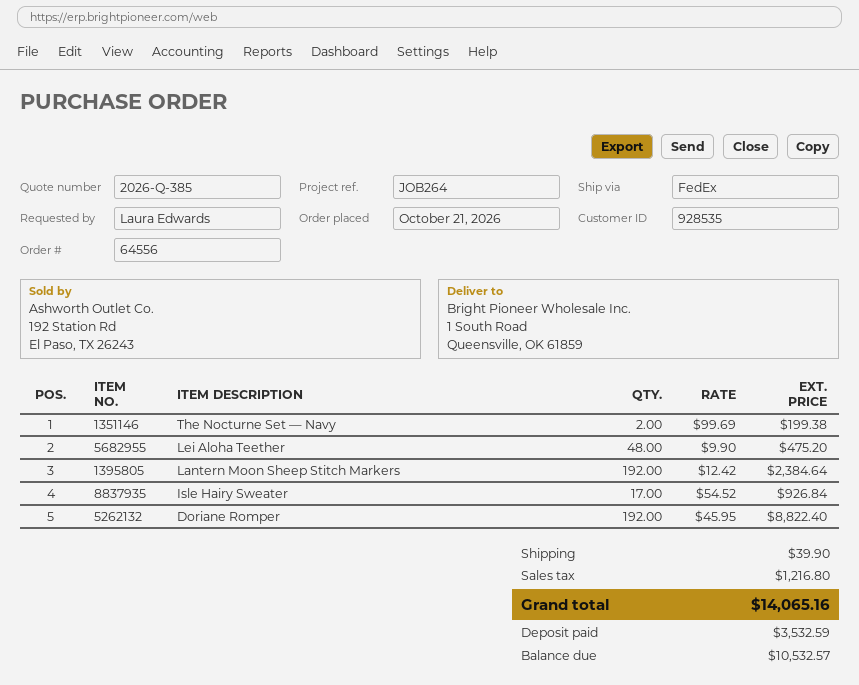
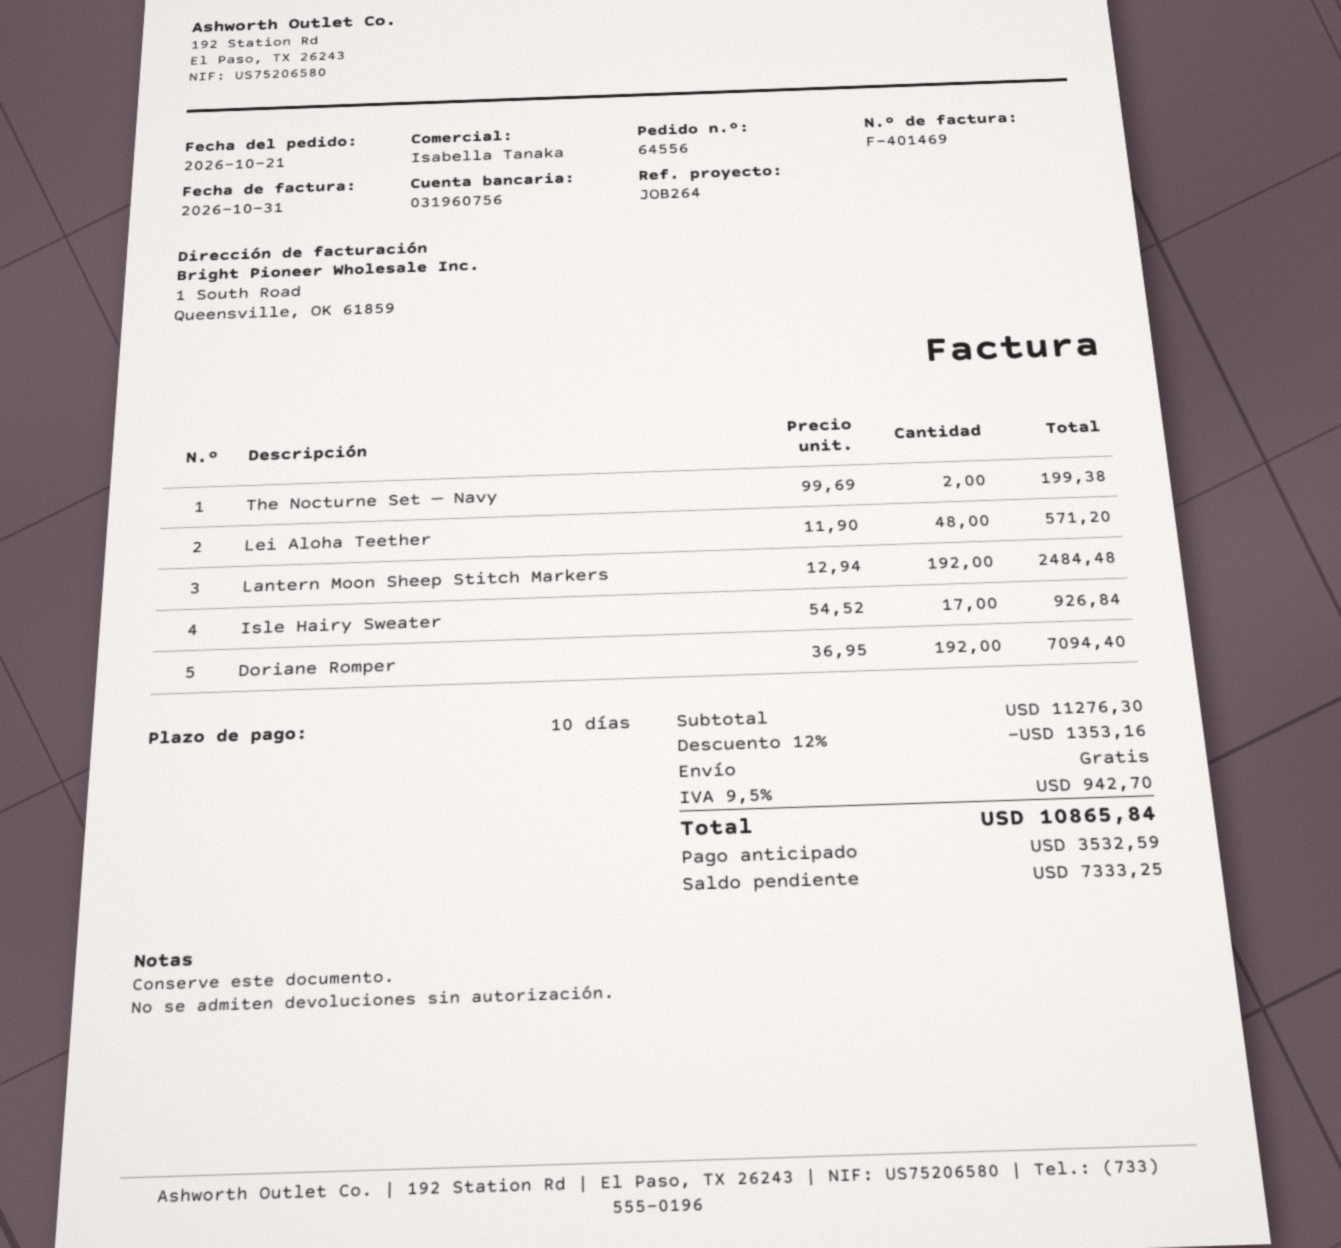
Lei Aloha Teether: 48 x 9.90 = 475.20 -> 48 x 11.90 = 571.20
Lantern Moon Sheep Stitch Markers: 192 x 12.42 = 2384.64 -> 192 x 12.94 = 2484.48
Doriane Romper: 192 x 45.95 = 8822.40 -> 192 x 36.95 = 7094.40
discount: none -> 12% = 1353.16
shipping: 39.90 -> 0.00
tax: 1216.80 -> 942.70
total: 14065.16 -> 10865.84
balance: 10532.57 -> 7333.25

